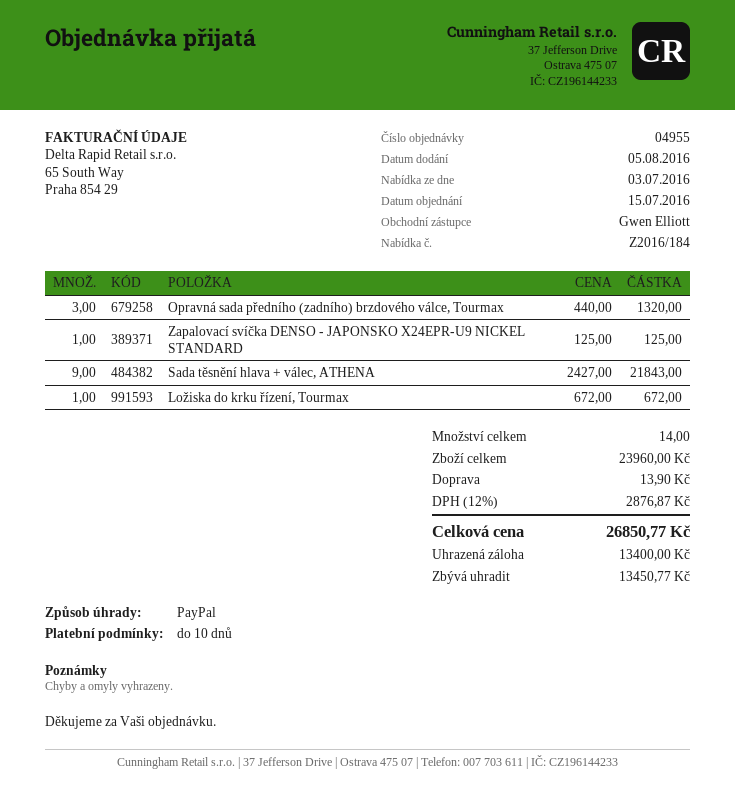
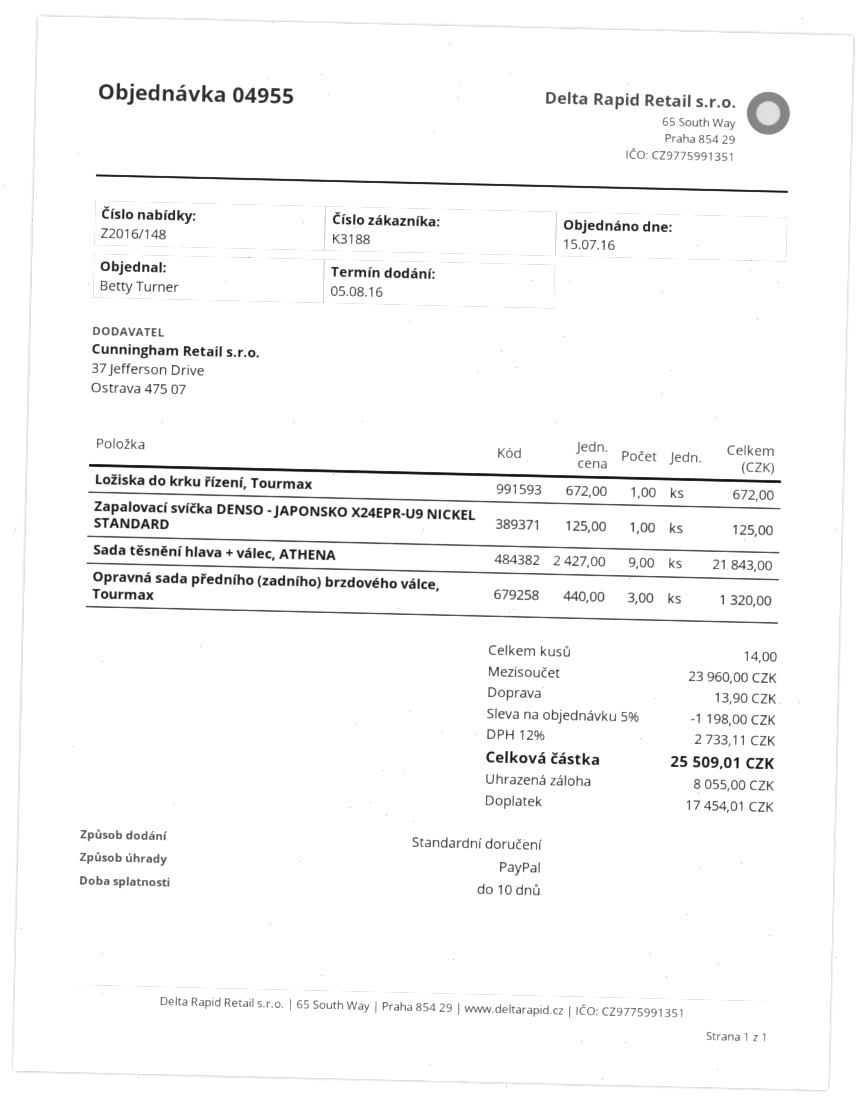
quote number: Z2016/184 -> Z2016/148
discount: none -> 5% = 1198.00
tax: 12% = 2876.87 -> 12% = 2733.11
total: 26850.77 -> 25509.01
deposit: 13400.00 -> 8055.00
balance: 13450.77 -> 17454.01

